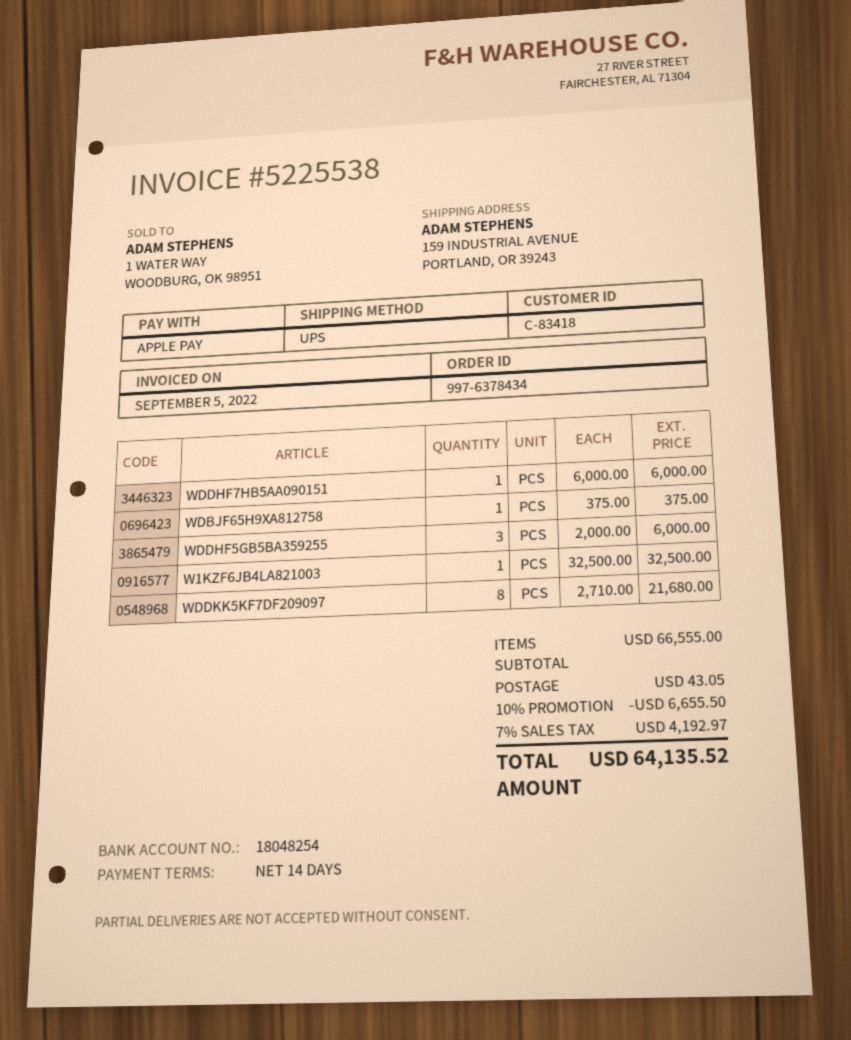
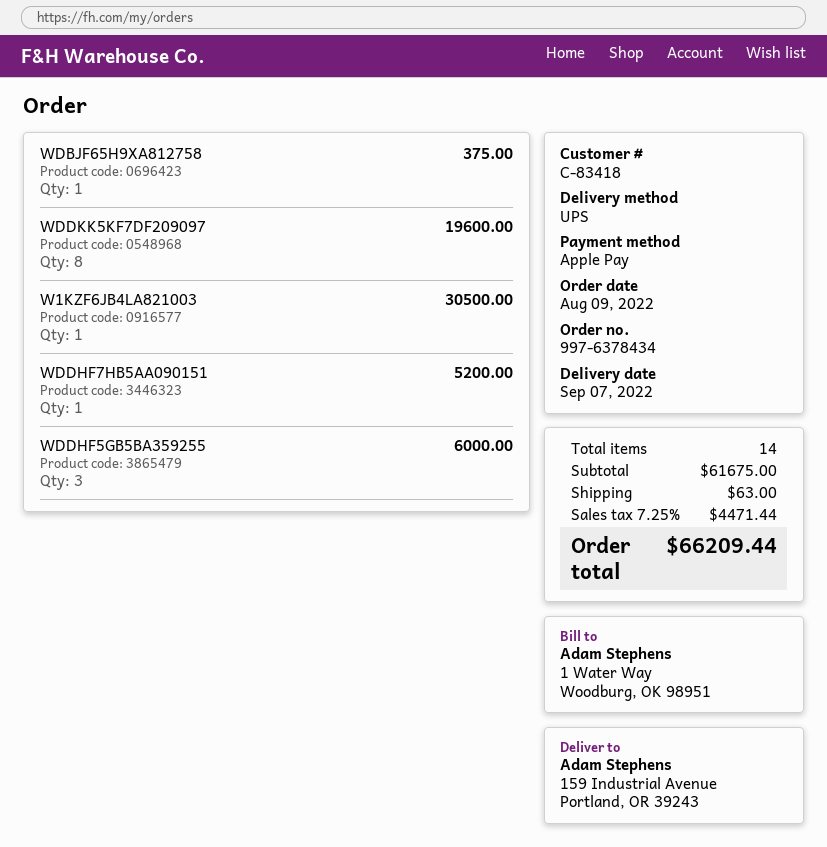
WDDHF7HB5AA090151: 1 for 6000.00 -> 1 for 5200.00
W1KZF6JB4LA821003: 1 for 32500.00 -> 1 for 30500.00
WDDKK5KF7DF209097: 8 for 21680.00 -> 8 for 19600.00
subtotal: 66555.00 -> 61675.00
discount: 10% = 6655.50 -> none
shipping: 43.05 -> 63.00
tax: 7% = 4192.97 -> 7.25% = 4471.44
total: 64135.52 -> 66209.44

